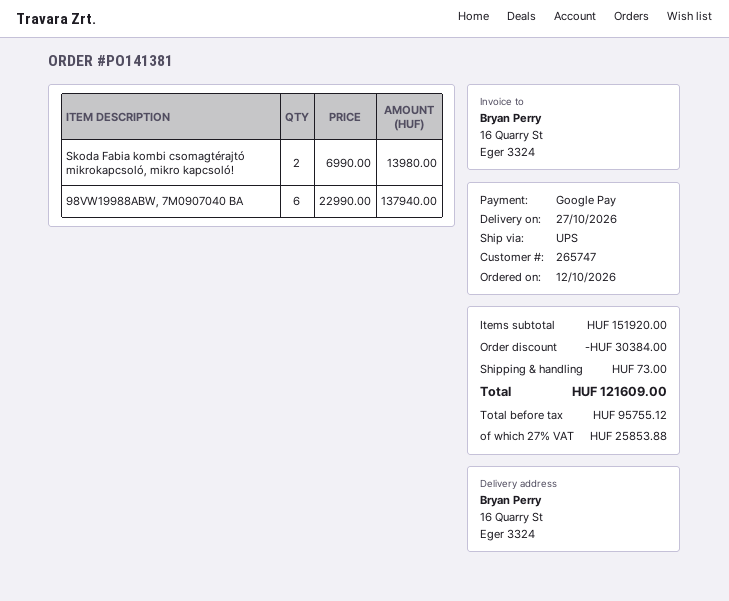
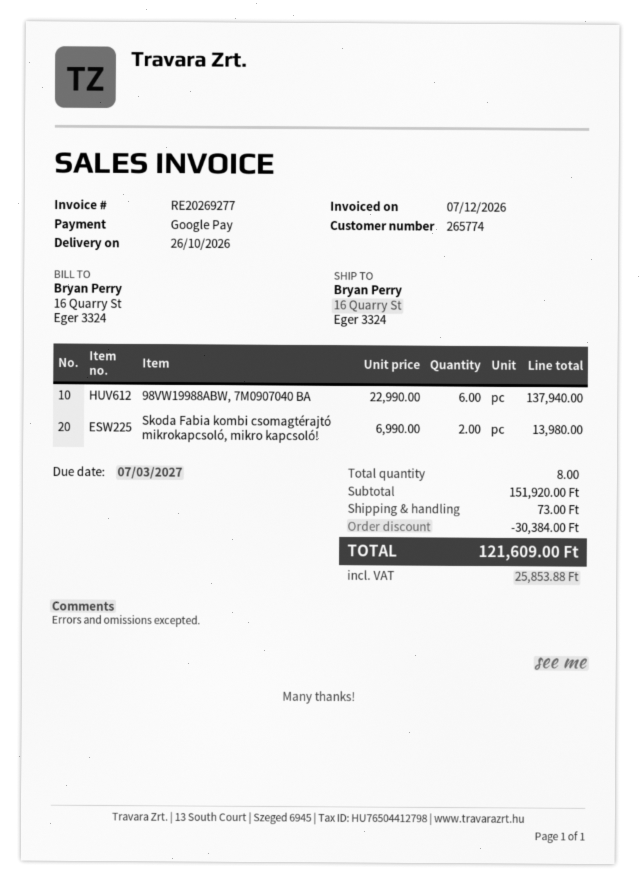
delivery date: 2026-10-27 -> 2026-10-26
customer number: 265747 -> 265774

